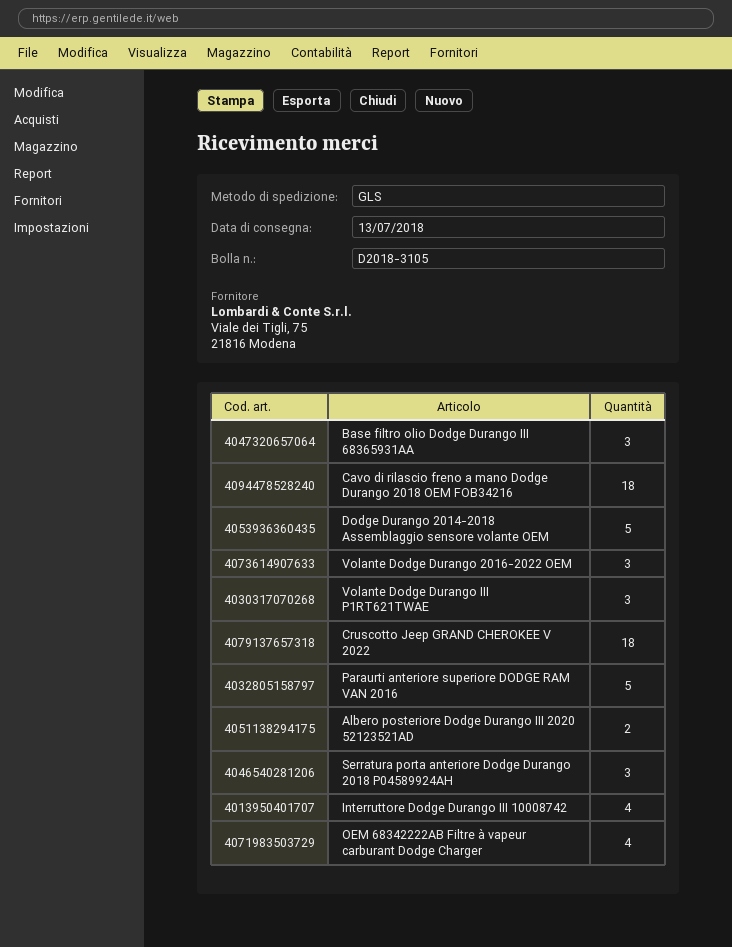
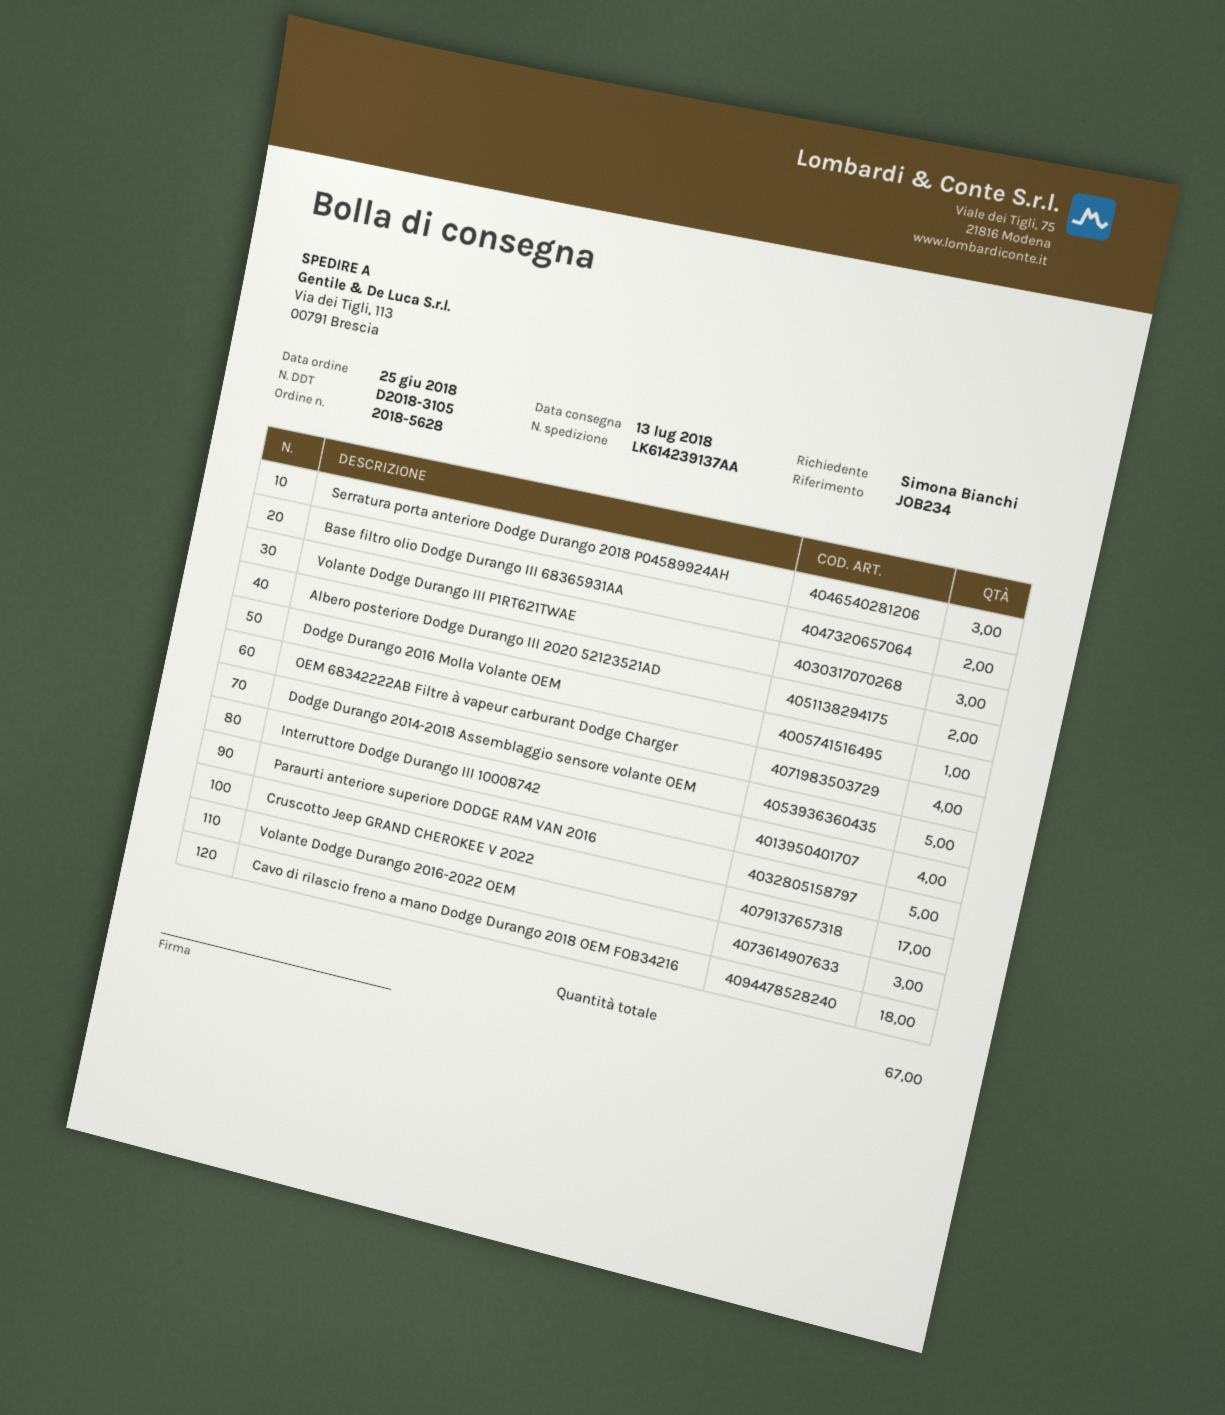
Base filtro olio Dodge Durango III 68365931AA: 3 -> 2
Cruscotto Jeep GRAND CHEROKEE V 2022: 18 -> 17
Dodge Durango 2016 Molla Volante OEM: none -> 1

